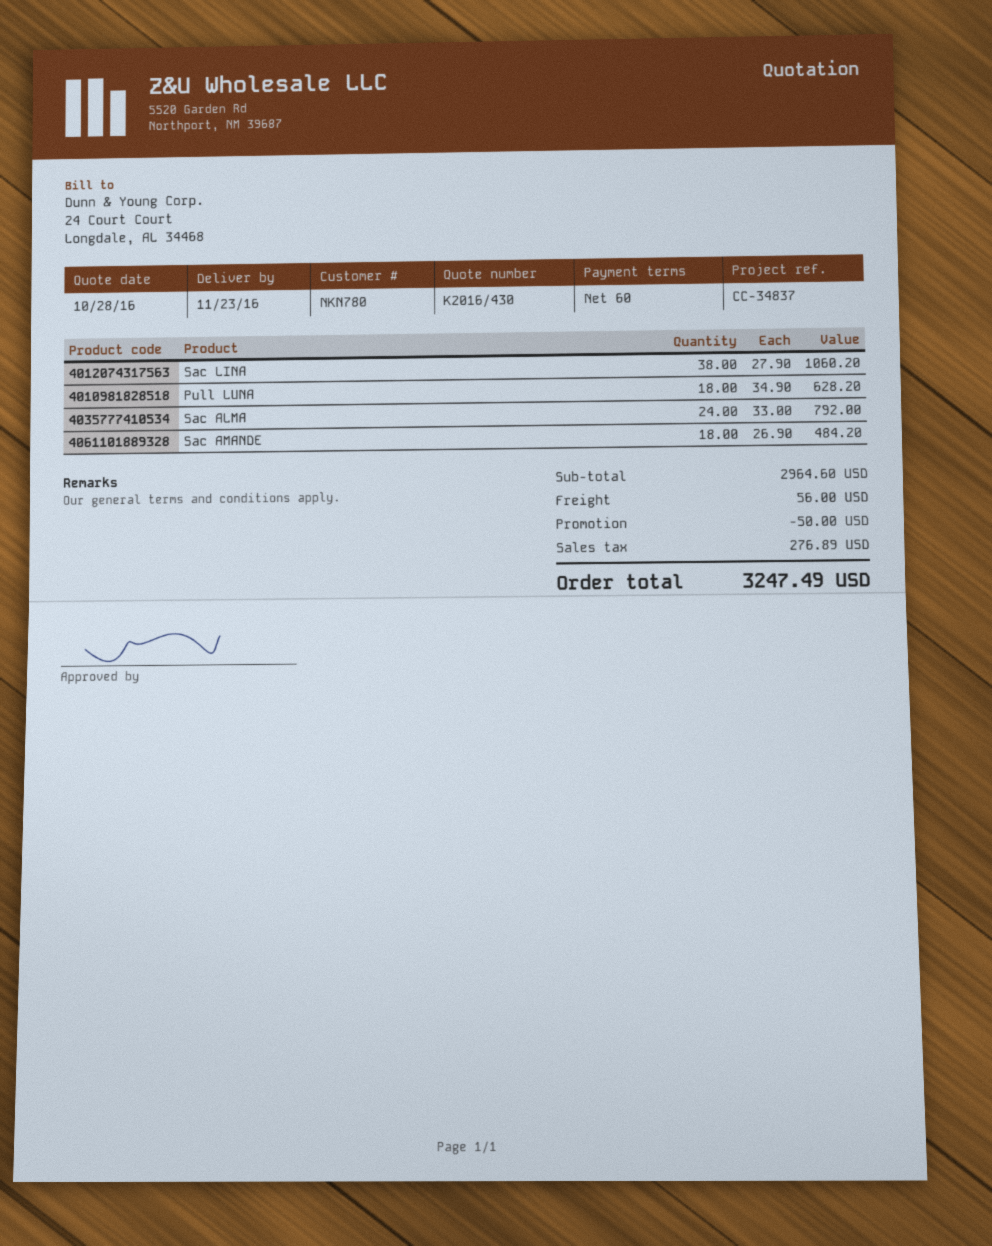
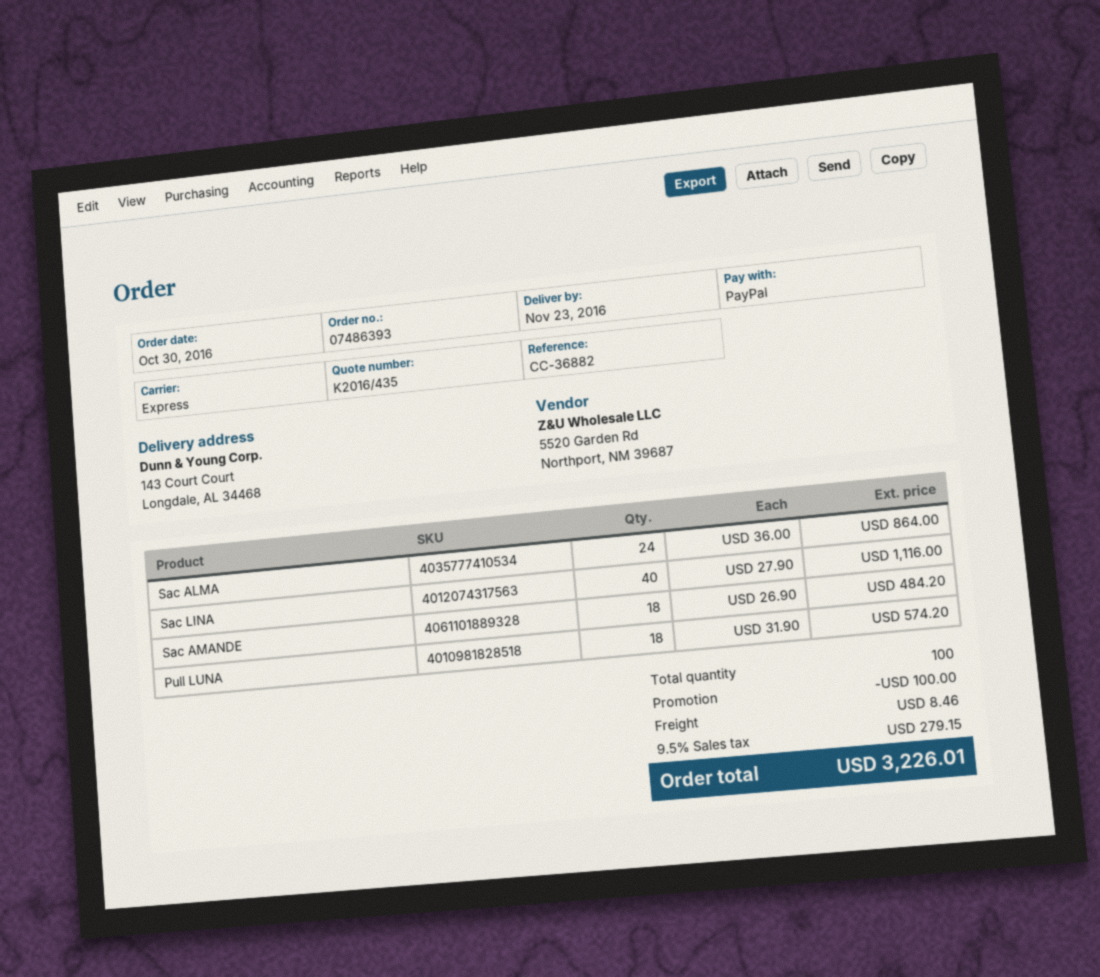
quote number: K2016/430 -> K2016/435
reference: CC-34837 -> CC-36882
Sac LINA: 38 x 27.90 = 1060.20 -> 40 x 27.90 = 1116.00
Pull LUNA: 18 x 34.90 = 628.20 -> 18 x 31.90 = 574.20
Sac ALMA: 24 x 33.00 = 792.00 -> 24 x 36.00 = 864.00
discount: 50.00 -> 100.00
shipping: 56.00 -> 8.46
tax: 276.89 -> 279.15
total: 3247.49 -> 3226.01

